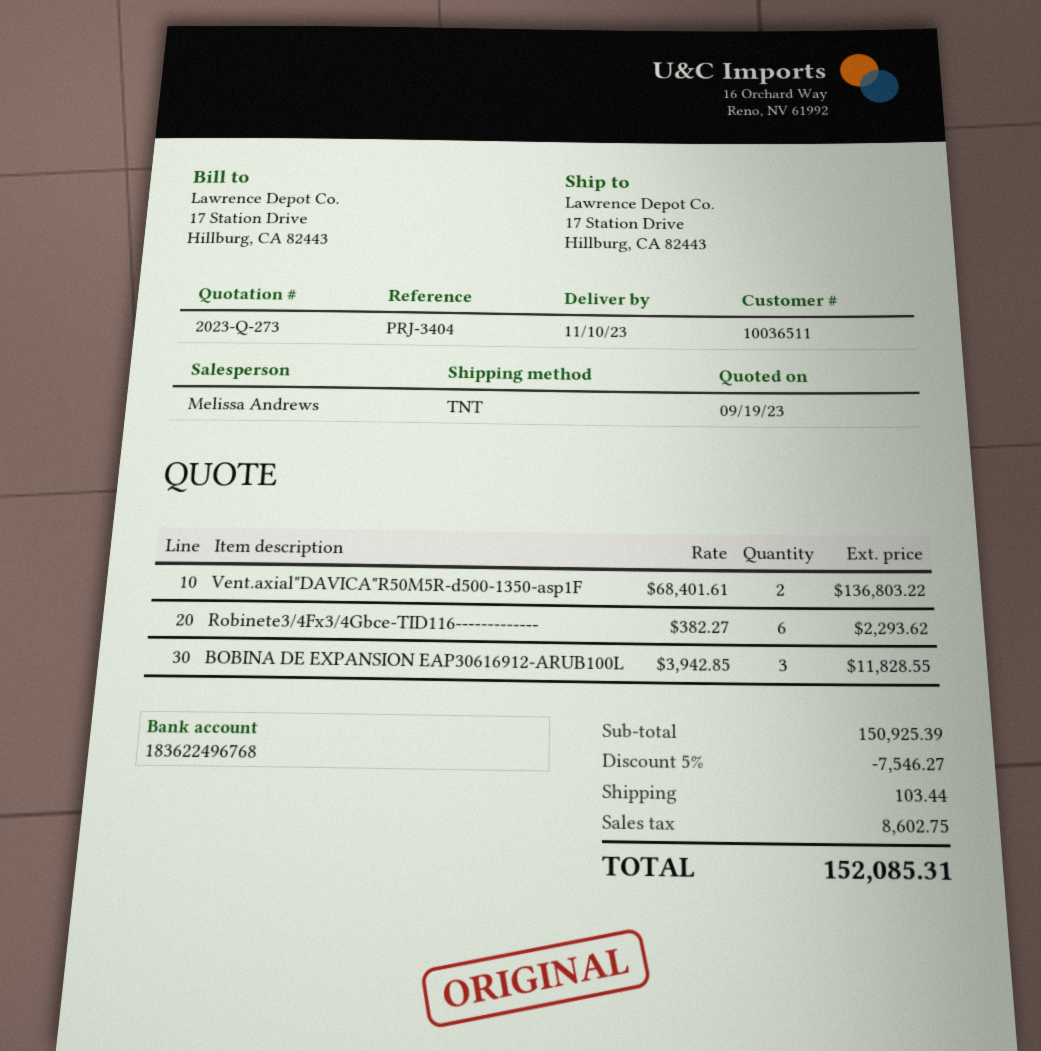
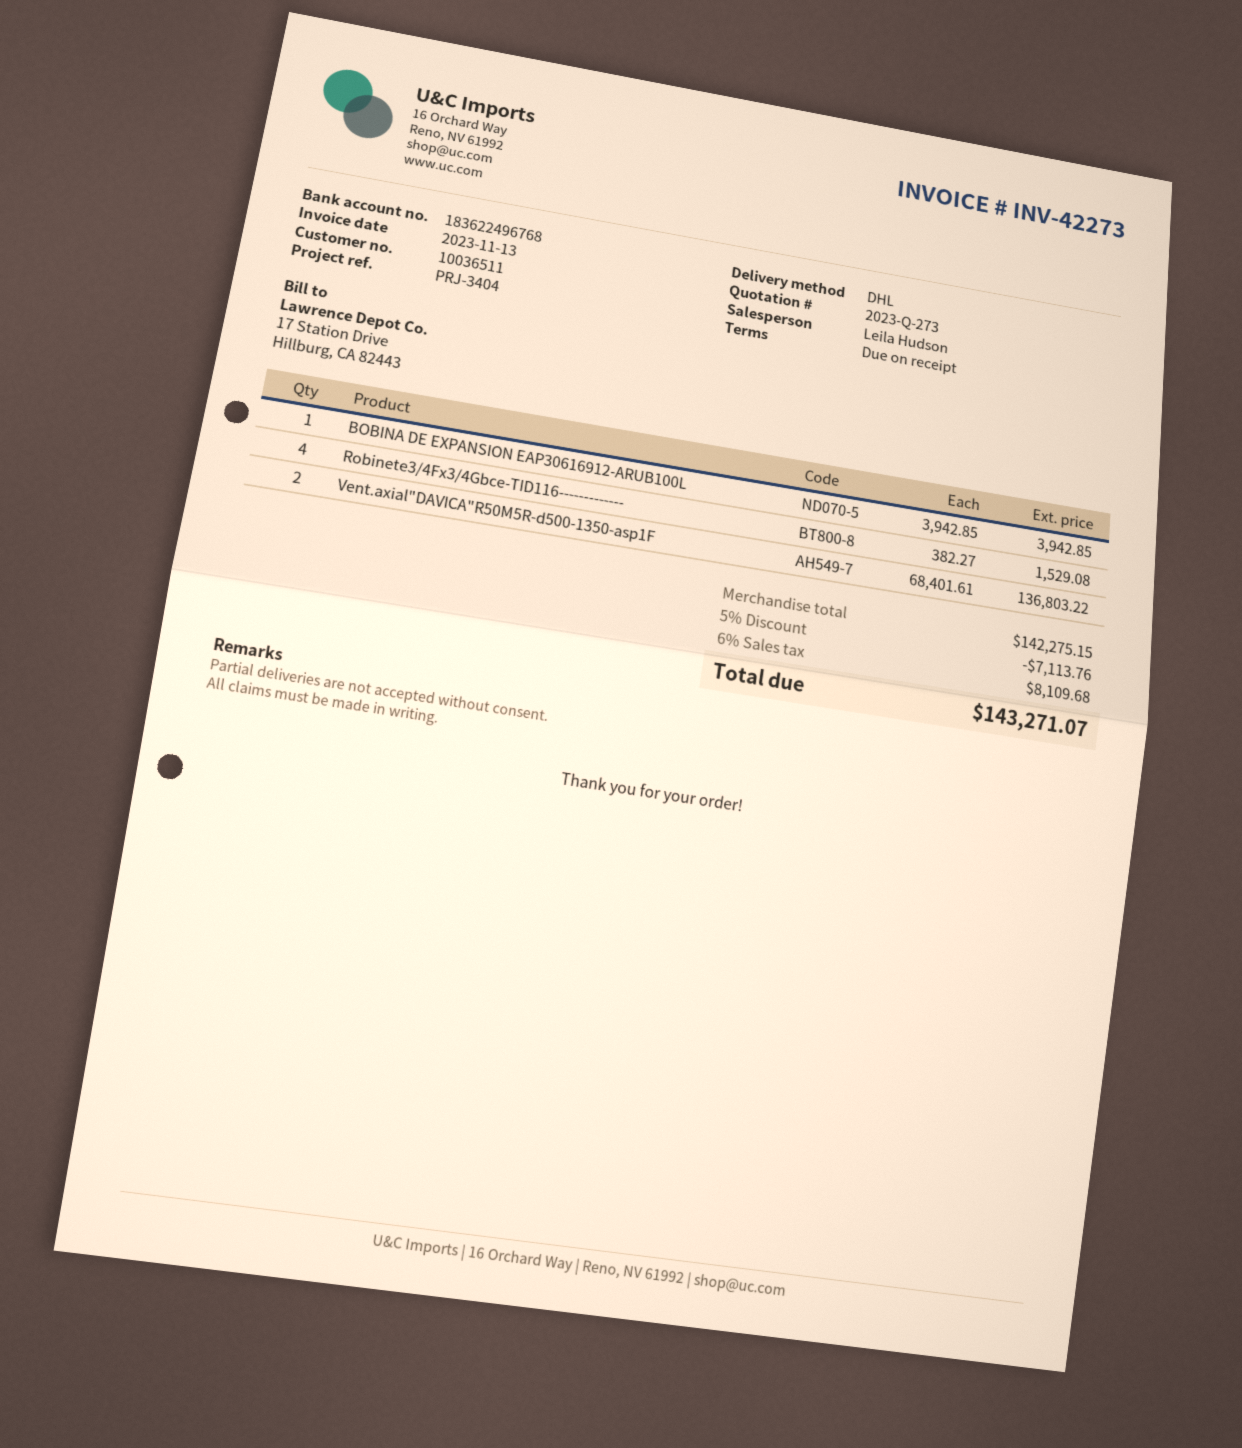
sales rep: Melissa Andrews -> Leila Hudson
shipping method: TNT -> DHL
Robinete3/4Fx3/4Gbce-TID116-------------: 6 x 382.27 = 2293.62 -> 4 x 382.27 = 1529.08
BOBINA DE EXPANSION EAP30616912-ARUB100L: 3 x 3942.85 = 11828.55 -> 1 x 3942.85 = 3942.85
subtotal: 150925.39 -> 142275.15
discount: 5% = 7546.27 -> 5% = 7113.76
shipping: 103.44 -> none
tax: 8602.75 -> 8109.68
total: 152085.31 -> 143271.07

